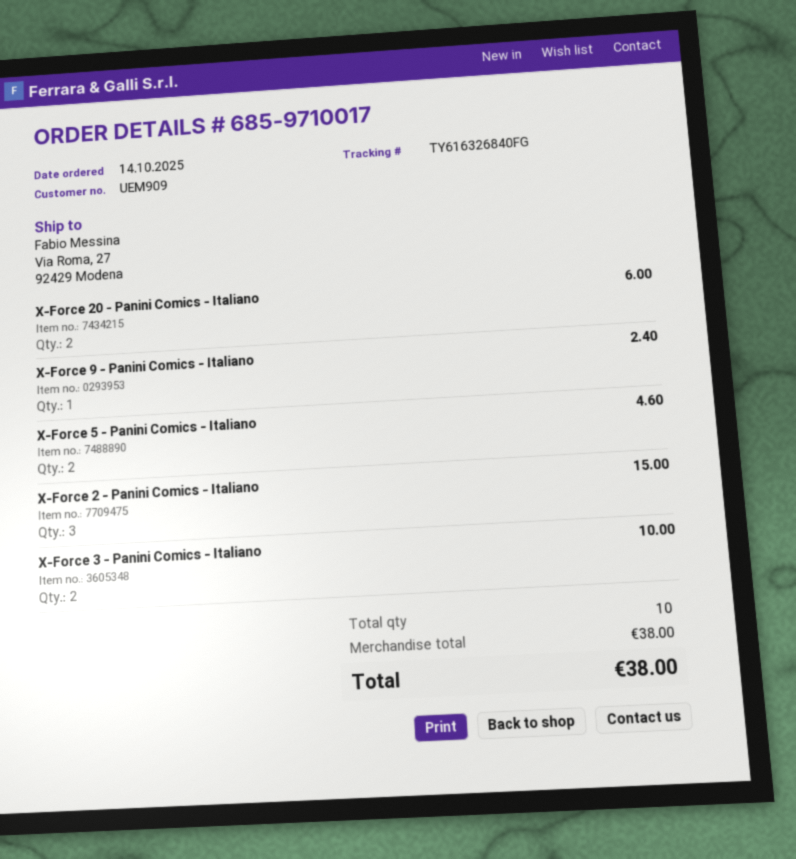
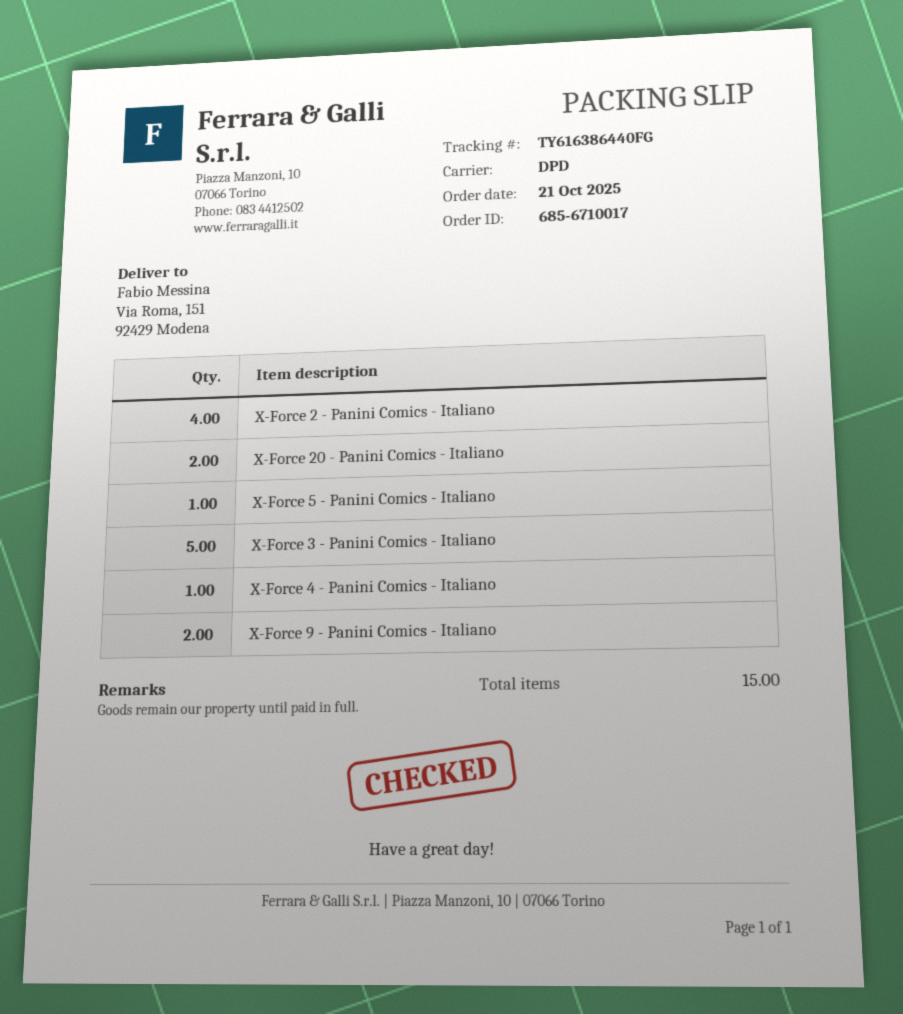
order number: 685-9710017 -> 685-6710017
order date: 2025-10-14 -> 2025-10-21
tracking number: TY616326840FG -> TY616386440FG
ship to: Via Roma, 27, 92429 Modena -> Via Roma, 151, 92429 Modena
X-Force 9 - Panini Comics - Italiano: 1 -> 2
X-Force 5 - Panini Comics - Italiano: 2 -> 1
X-Force 2 - Panini Comics - Italiano: 3 -> 4
X-Force 3 - Panini Comics - Italiano: 2 -> 5
X-Force 4 - Panini Comics - Italiano: none -> 1
total quantity: 10 -> 15

